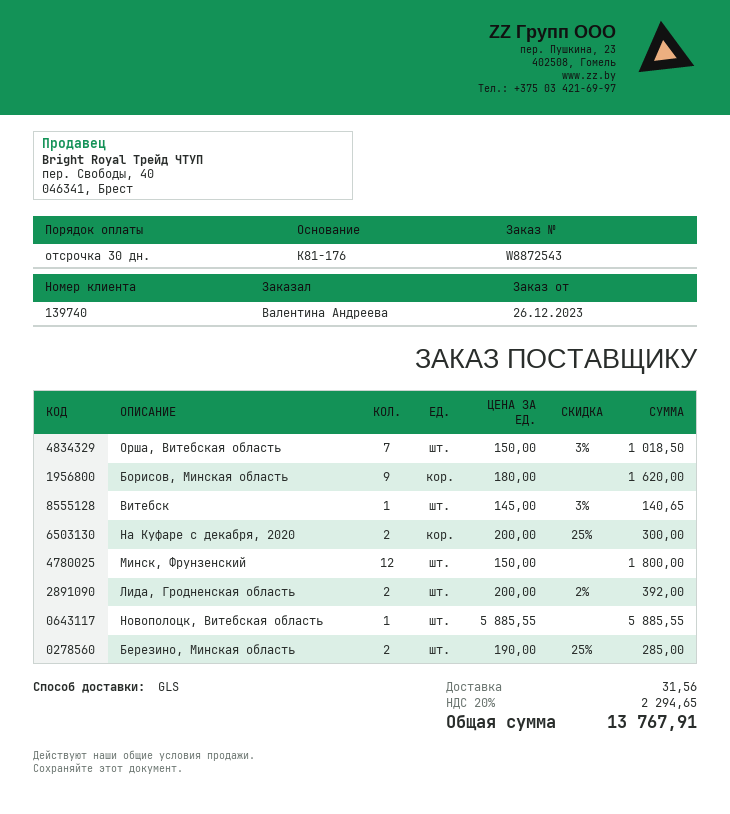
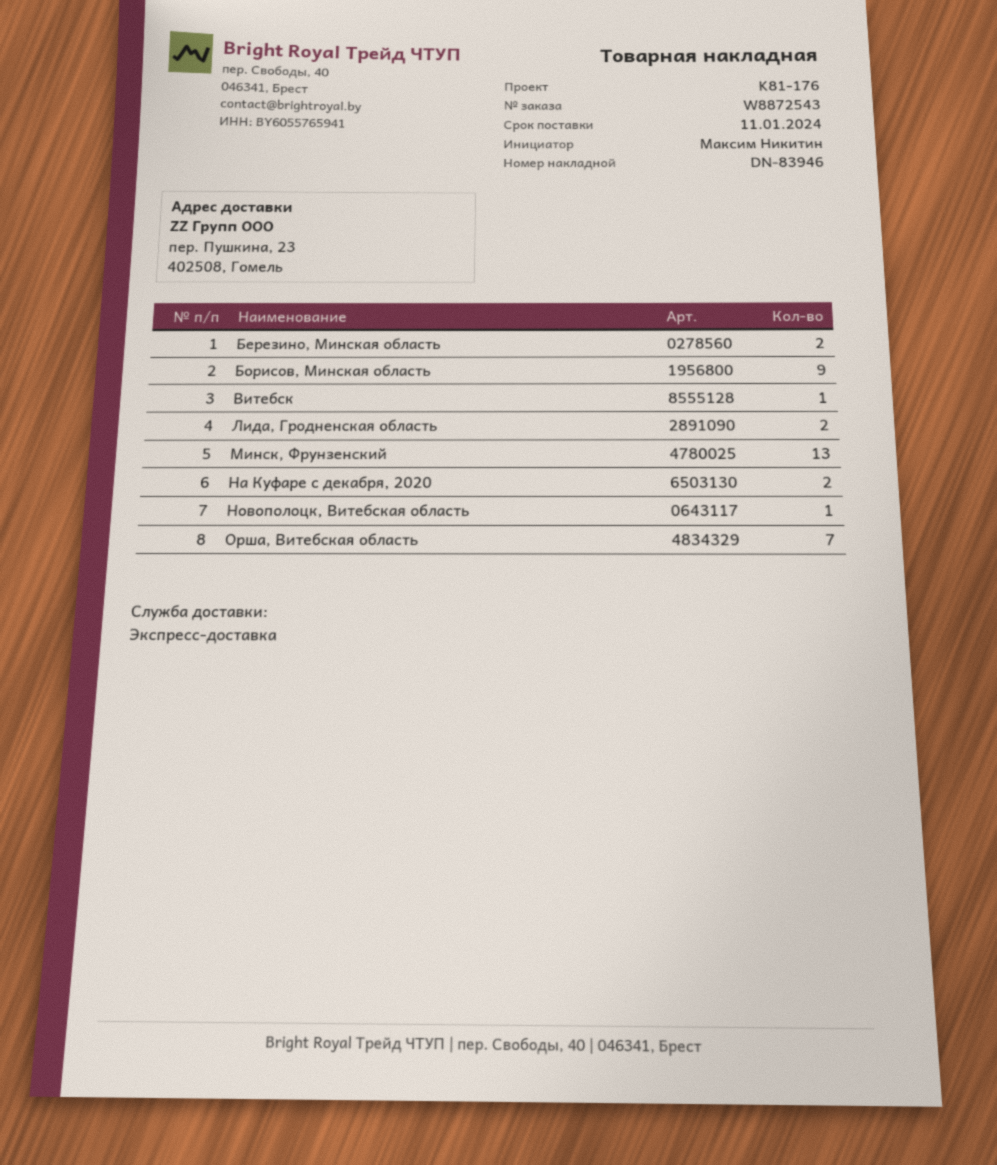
ordered by: Валентина Андреева -> Максим Никитин
shipping method: GLS -> express
Минск, Фрунзенский: 12 -> 13

